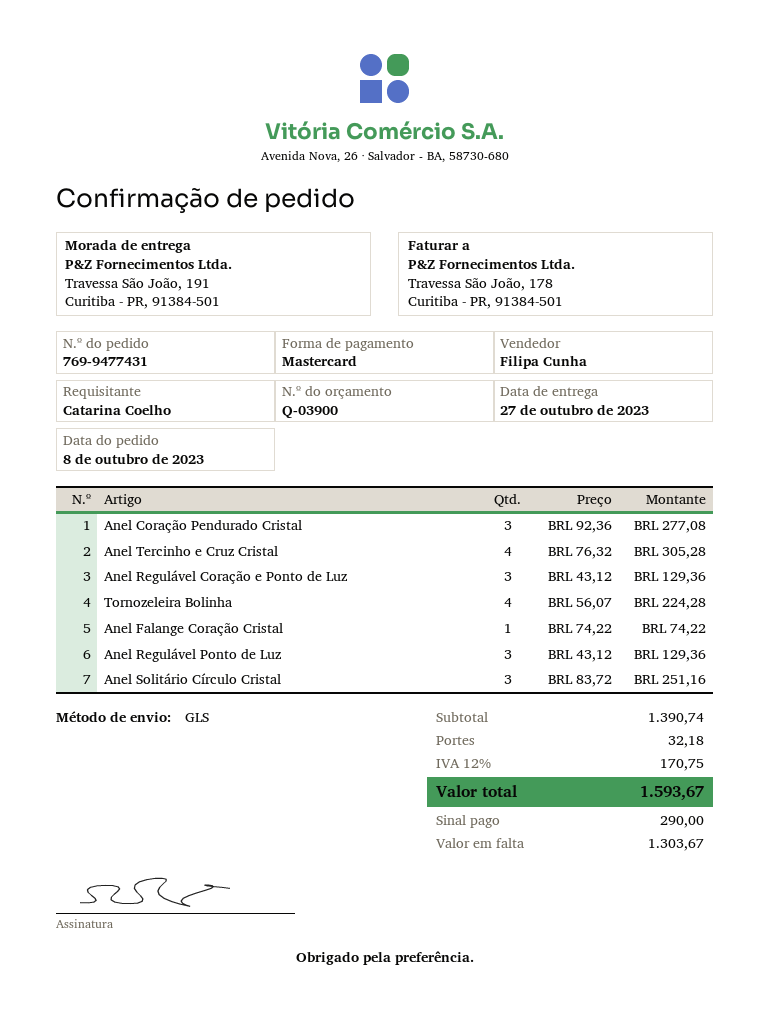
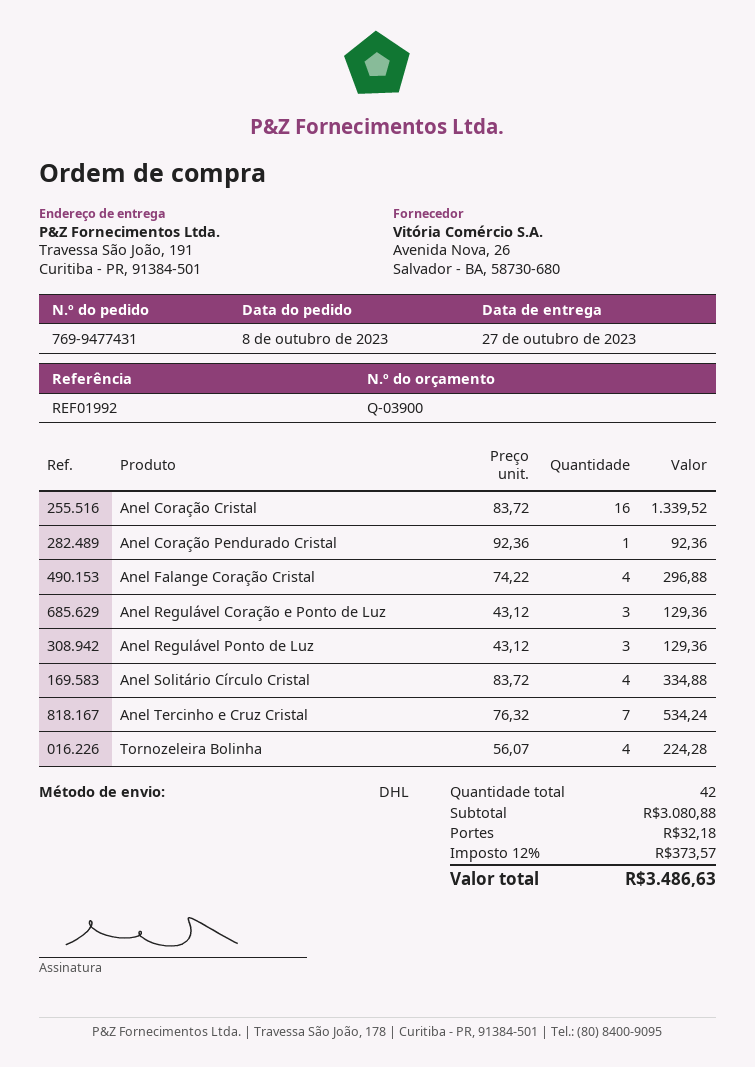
shipping method: GLS -> DHL
Anel Coração Pendurado Cristal: 3 x 92.36 = 277.08 -> 1 x 92.36 = 92.36
Anel Tercinho e Cruz Cristal: 4 x 76.32 = 305.28 -> 7 x 76.32 = 534.24
Anel Falange Coração Cristal: 1 x 74.22 = 74.22 -> 4 x 74.22 = 296.88
Anel Solitário Círculo Cristal: 3 x 83.72 = 251.16 -> 4 x 83.72 = 334.88
Anel Coração Cristal: none -> 16 x 83.72 = 1339.52
subtotal: 1390.74 -> 3080.88
tax: 12% = 170.75 -> 12% = 373.57
total: 1593.67 -> 3486.63

